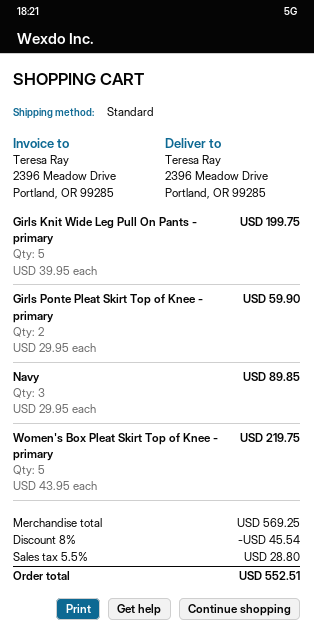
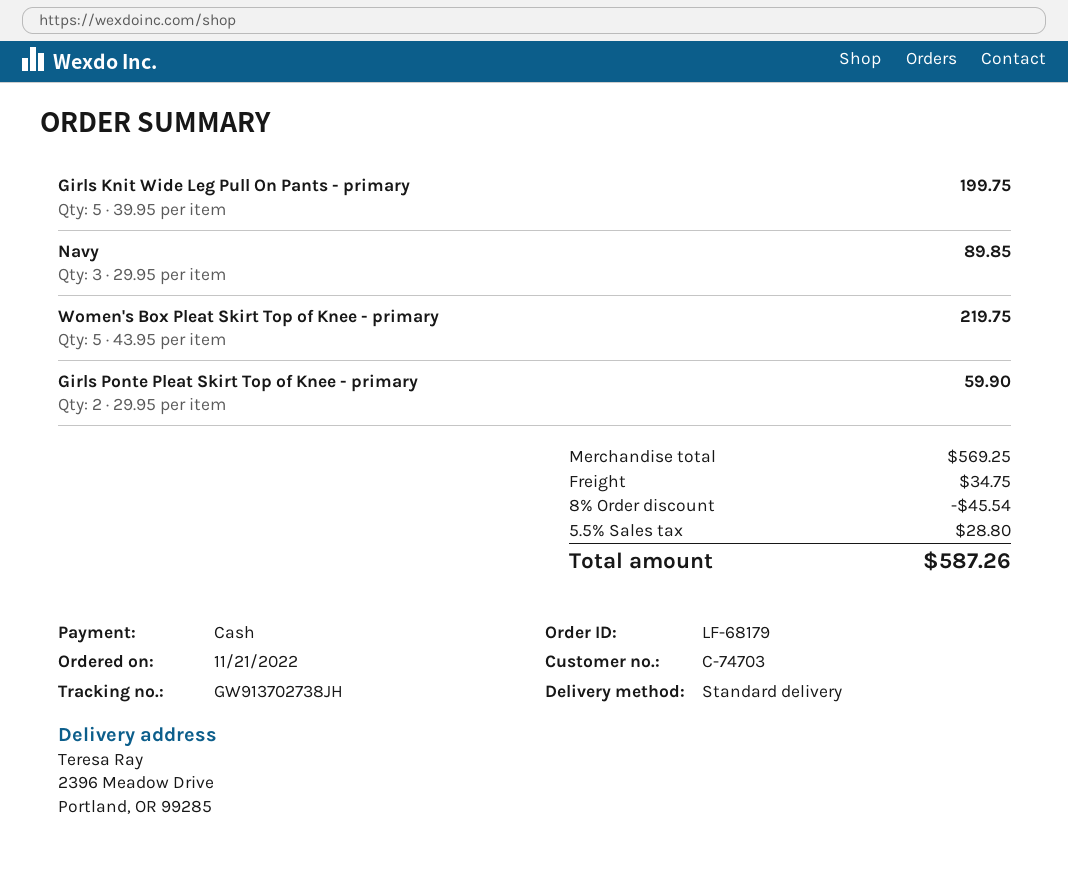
shipping: none -> 34.75
total: 552.51 -> 587.26

